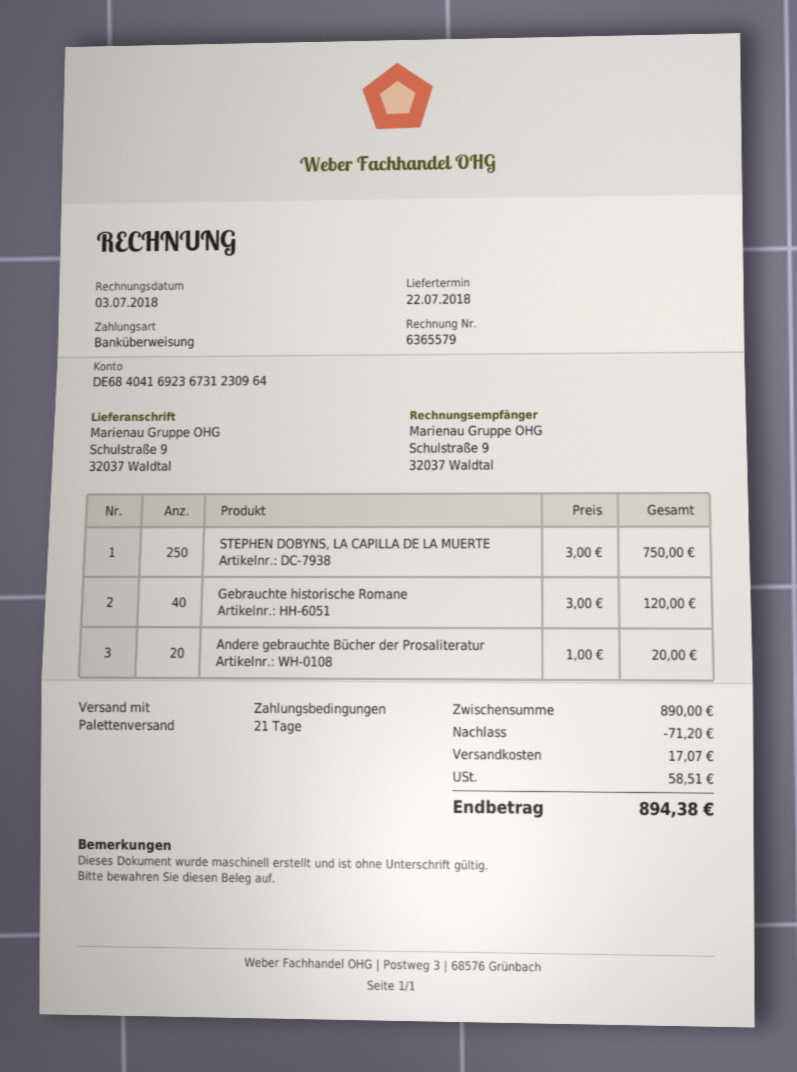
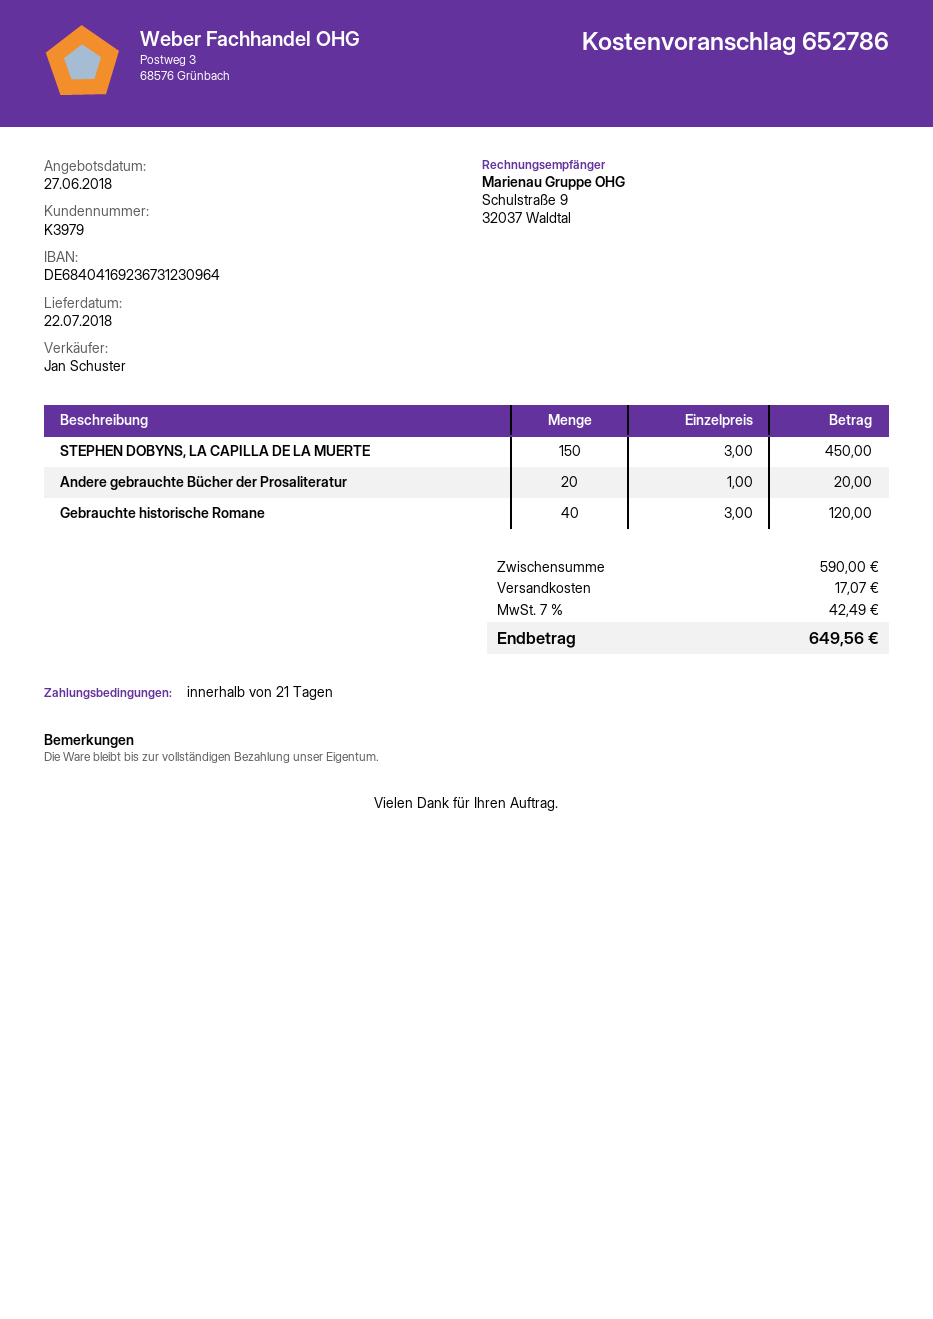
STEPHEN DOBYNS, LA CAPILLA DE LA MUERTE: 250 x 3.00 = 750.00 -> 150 x 3.00 = 450.00
subtotal: 890.00 -> 590.00
discount: 71.20 -> none
tax: 58.51 -> 42.49
total: 894.38 -> 649.56

